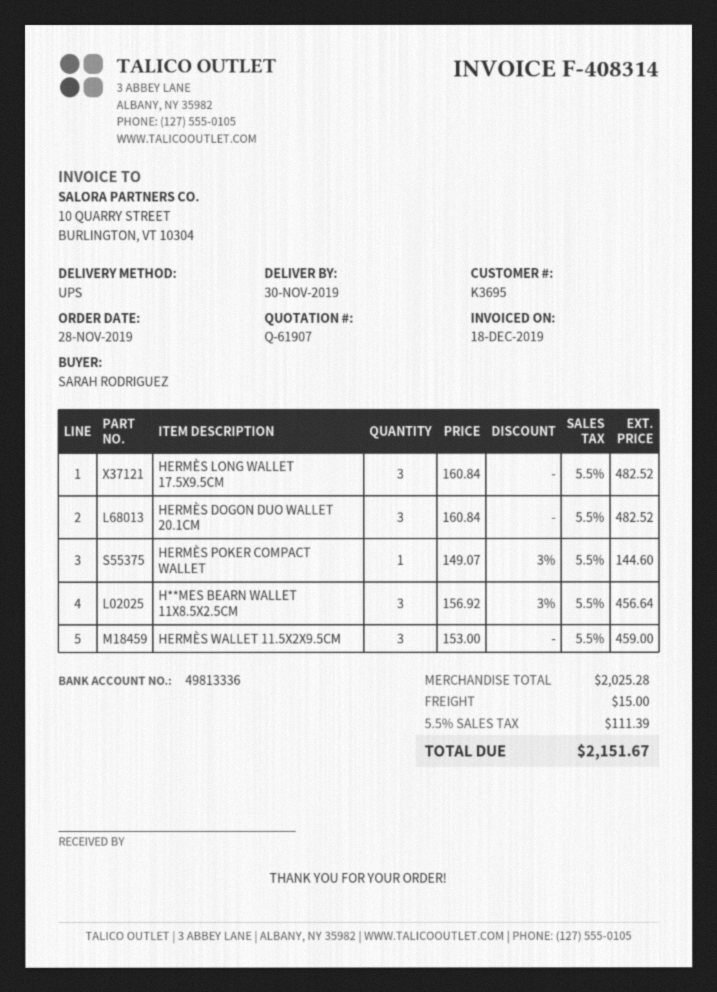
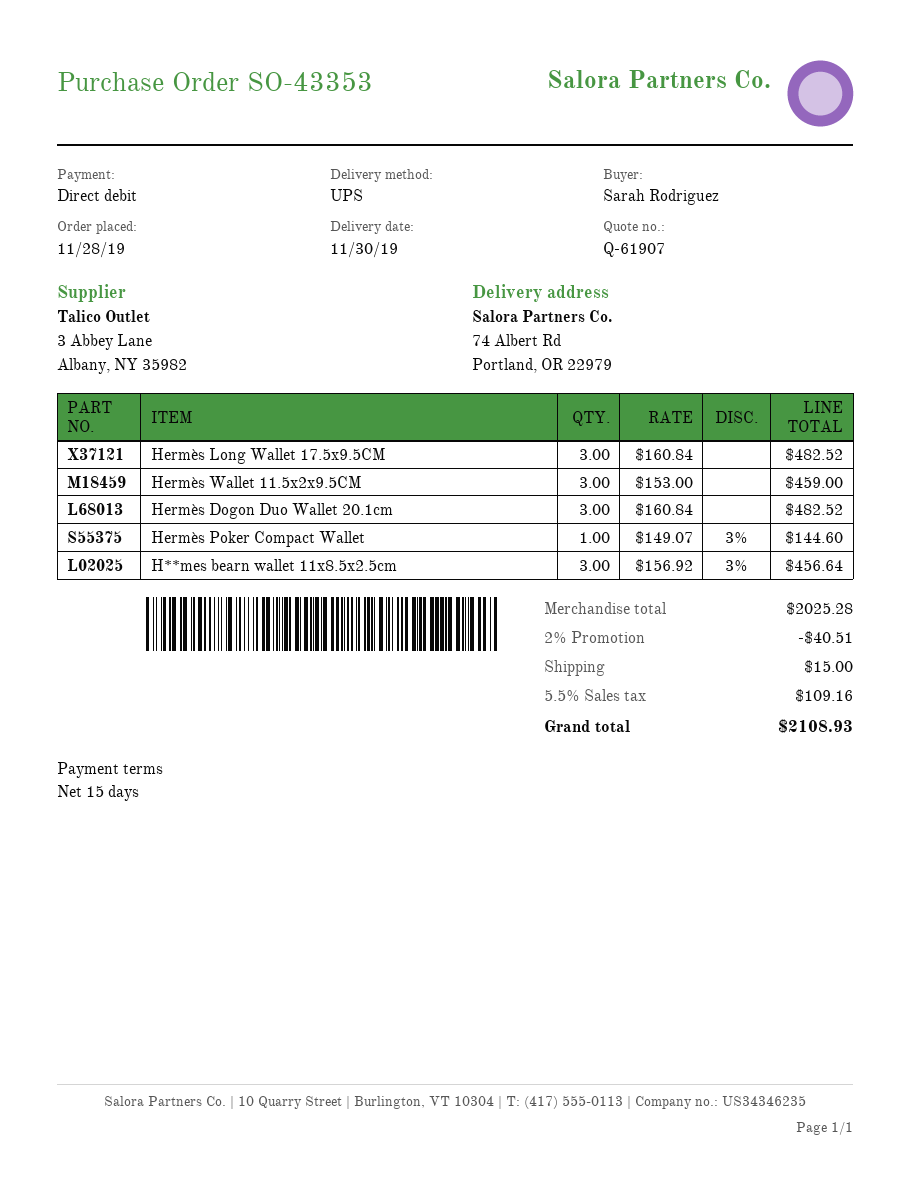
discount: none -> 2% = 40.51
tax: 5.5% = 111.39 -> 5.5% = 109.16
total: 2151.67 -> 2108.93

